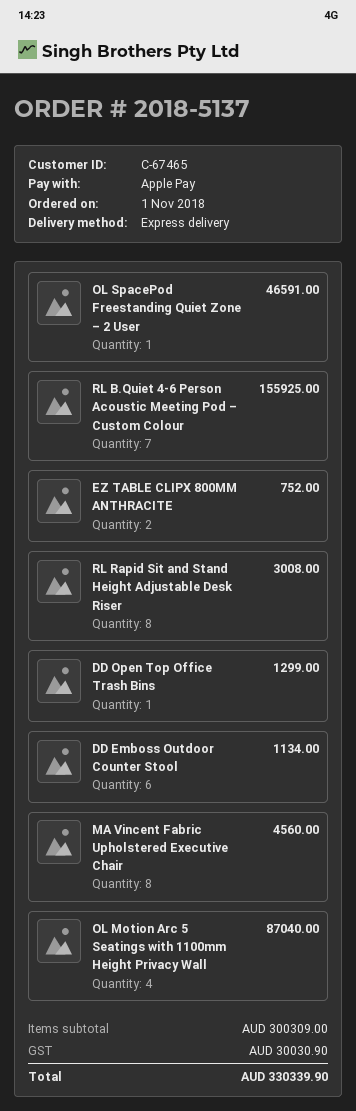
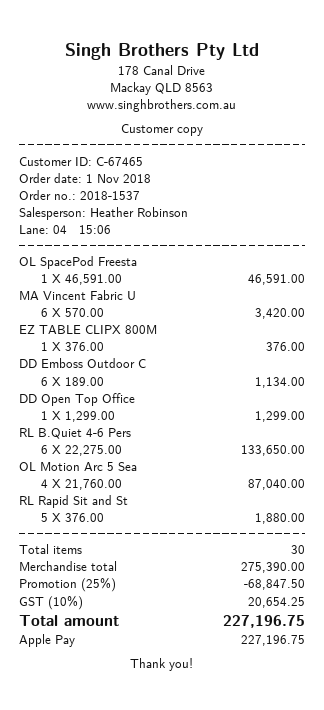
order number: 2018-5137 -> 2018-1537
RL B.Quiet 4-6 Person Acoustic Meeting Pod – Custom Colour: 7 for 155925.00 -> 6 for 133650.00
EZ TABLE CLIPX 800MM ANTHRACITE: 2 for 752.00 -> 1 for 376.00
RL Rapid Sit and Stand Height Adjustable Desk Riser: 8 for 3008.00 -> 5 for 1880.00
MA Vincent Fabric Upholstered Executive Chair: 8 for 4560.00 -> 6 for 3420.00
subtotal: 300309.00 -> 275390.00
discount: none -> 25% = 68847.50
tax: 30030.90 -> 20654.25
total: 330339.90 -> 227196.75

